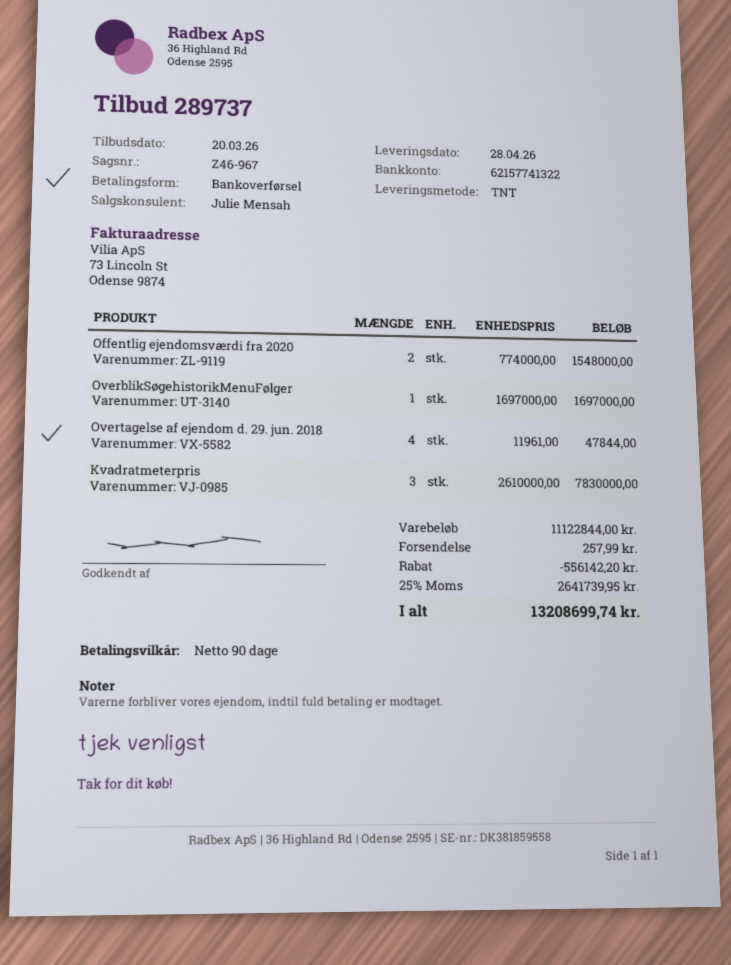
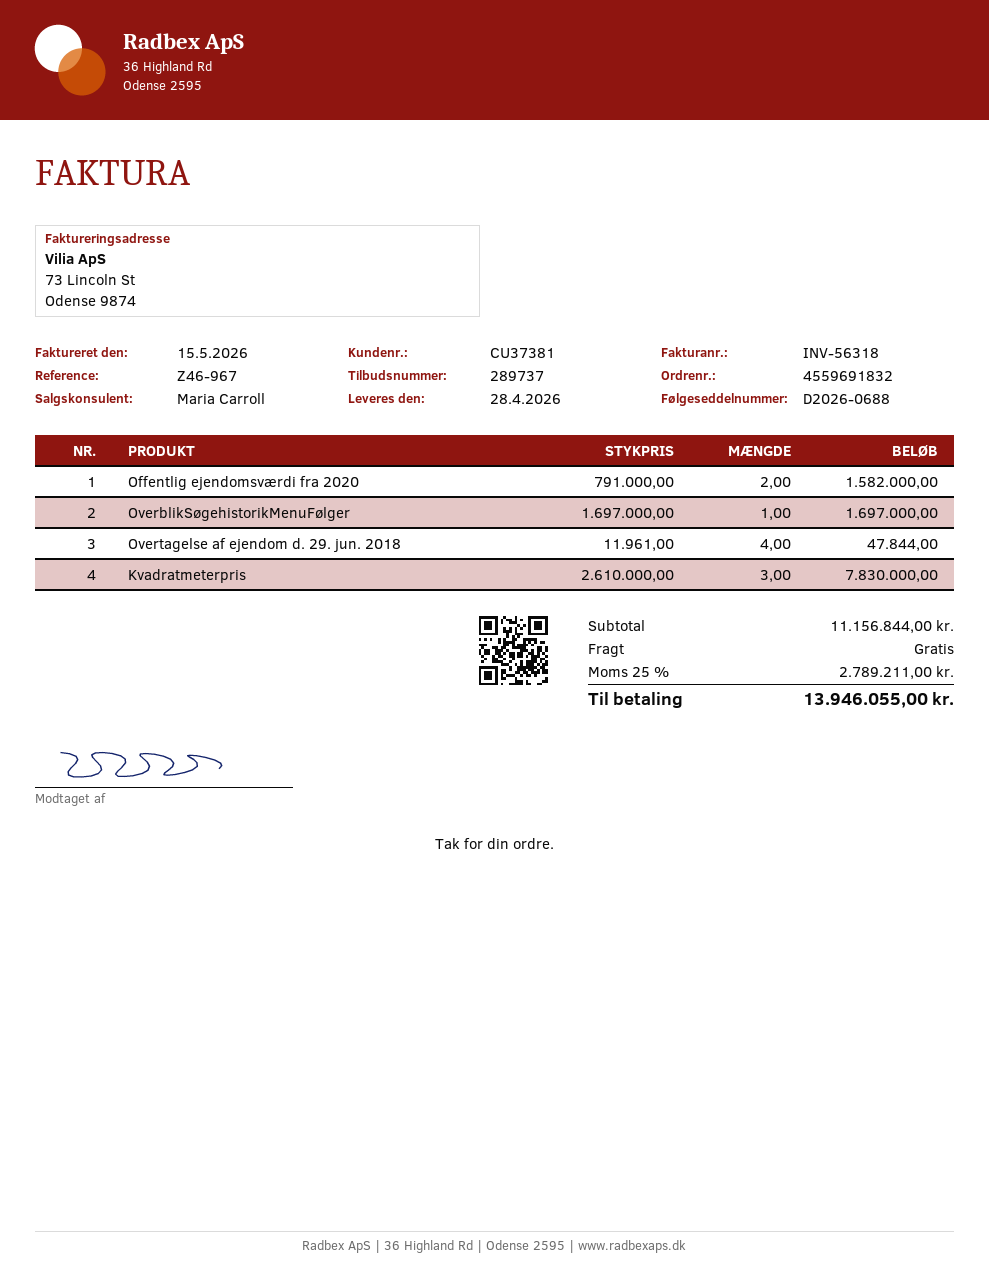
sales rep: Julie Mensah -> Maria Carroll
Offentlig ejendomsværdi fra 2020: 2 x 774000.00 = 1548000.00 -> 2 x 791000.00 = 1582000.00
subtotal: 11122844.00 -> 11156844.00
discount: 556142.20 -> none
shipping: 257.99 -> 0.00
tax: 25% = 2641739.95 -> 25% = 2789211.00
total: 13208699.74 -> 13946055.00

